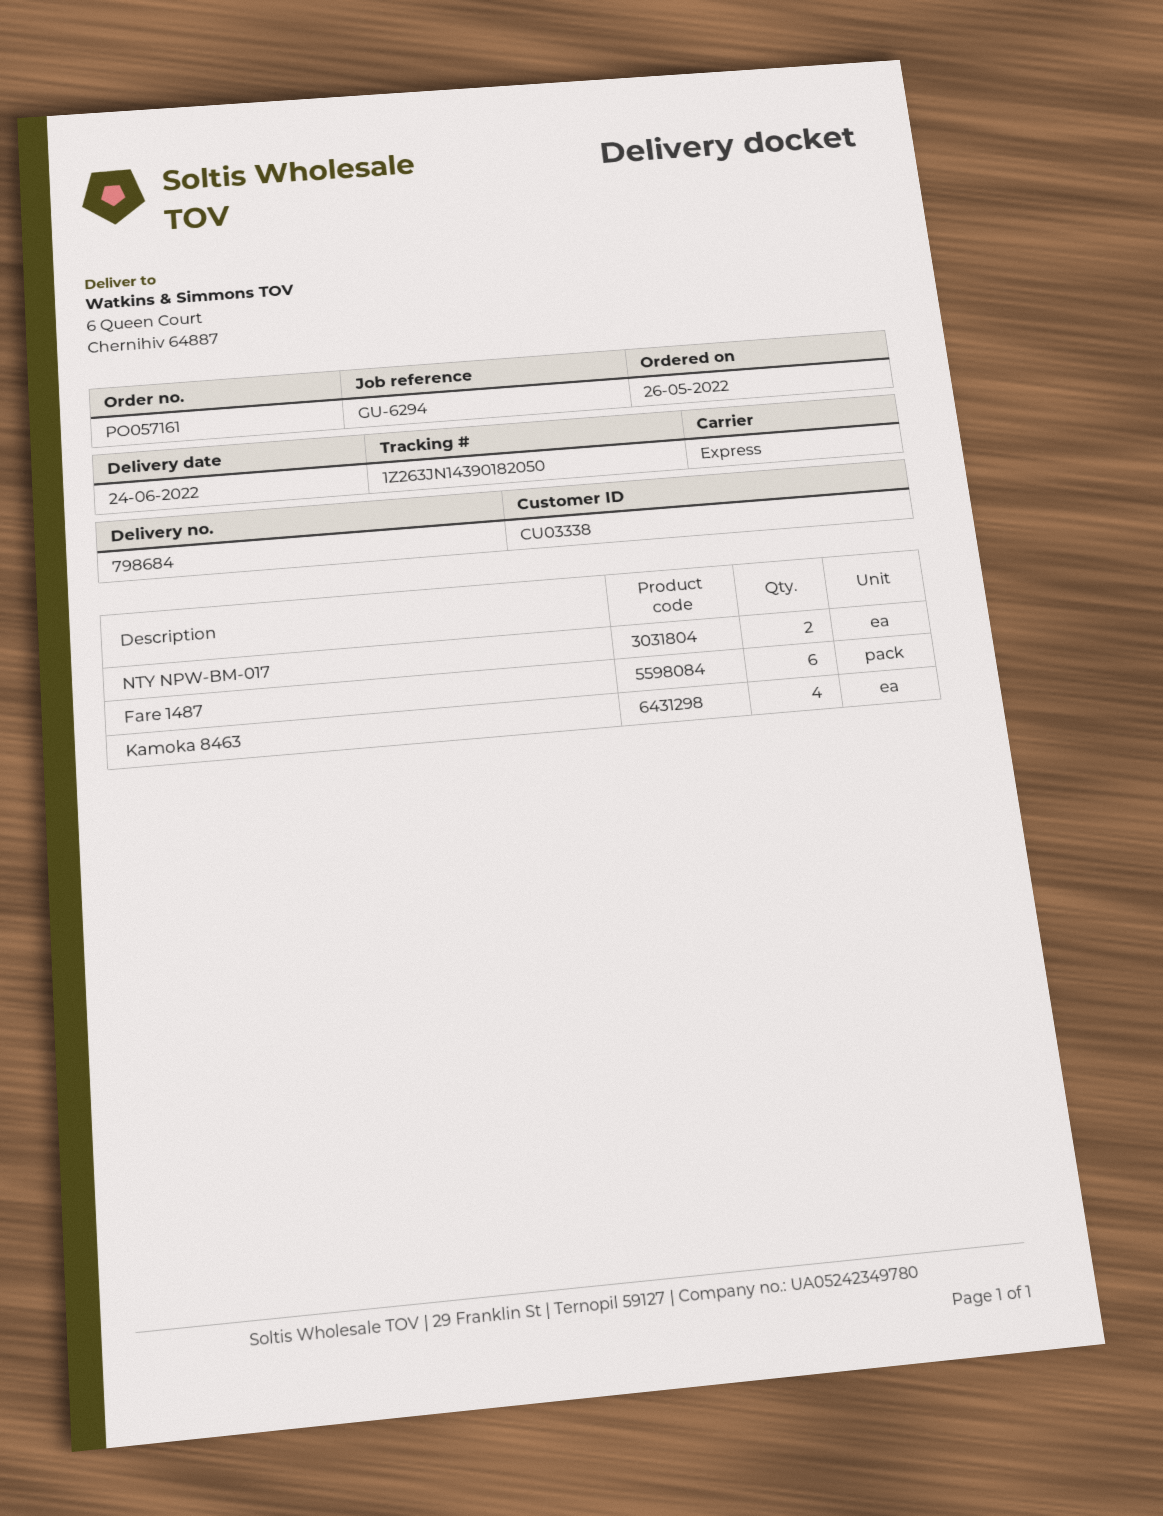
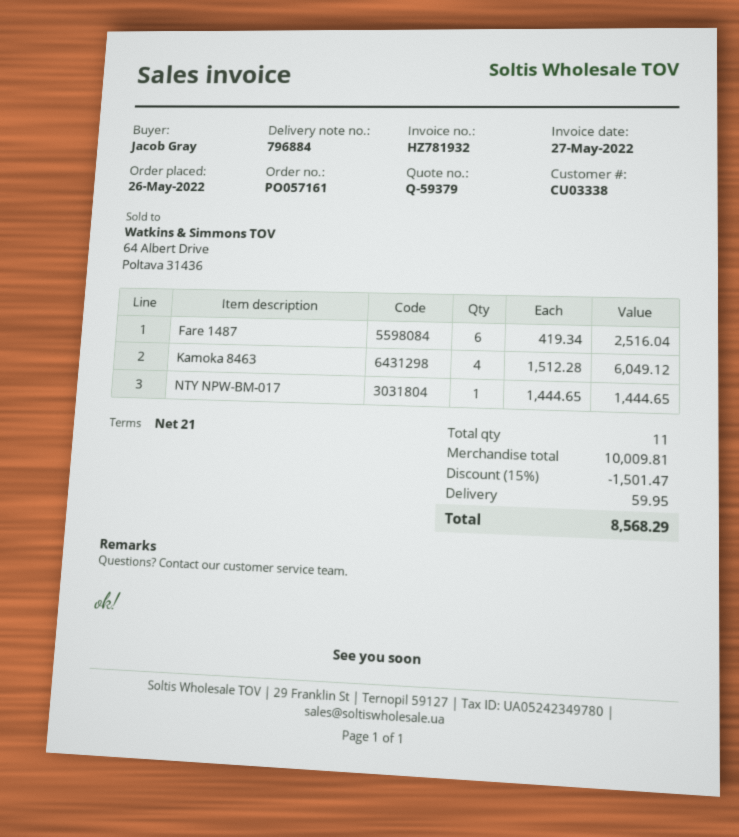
delivery note number: 798684 -> 796884
NTY NPW-BM-017: 2 -> 1

